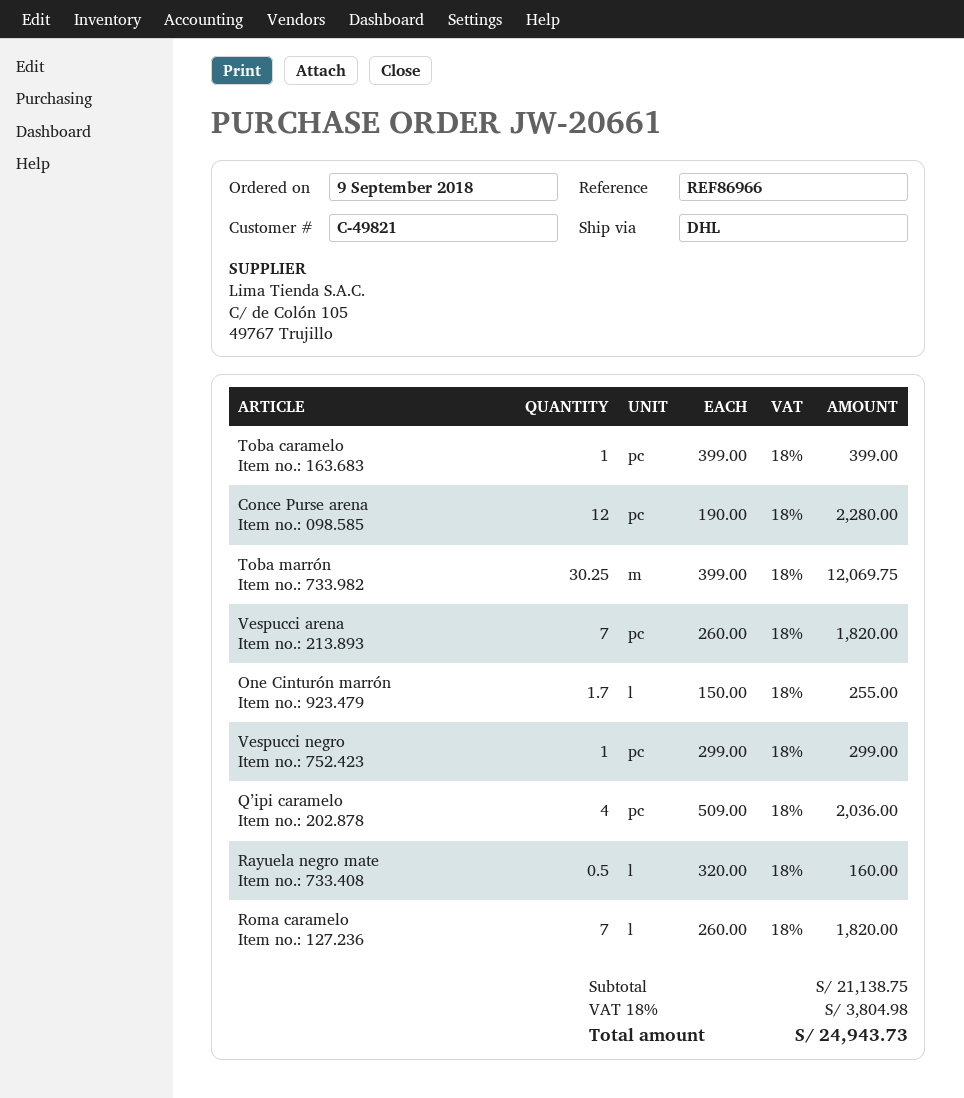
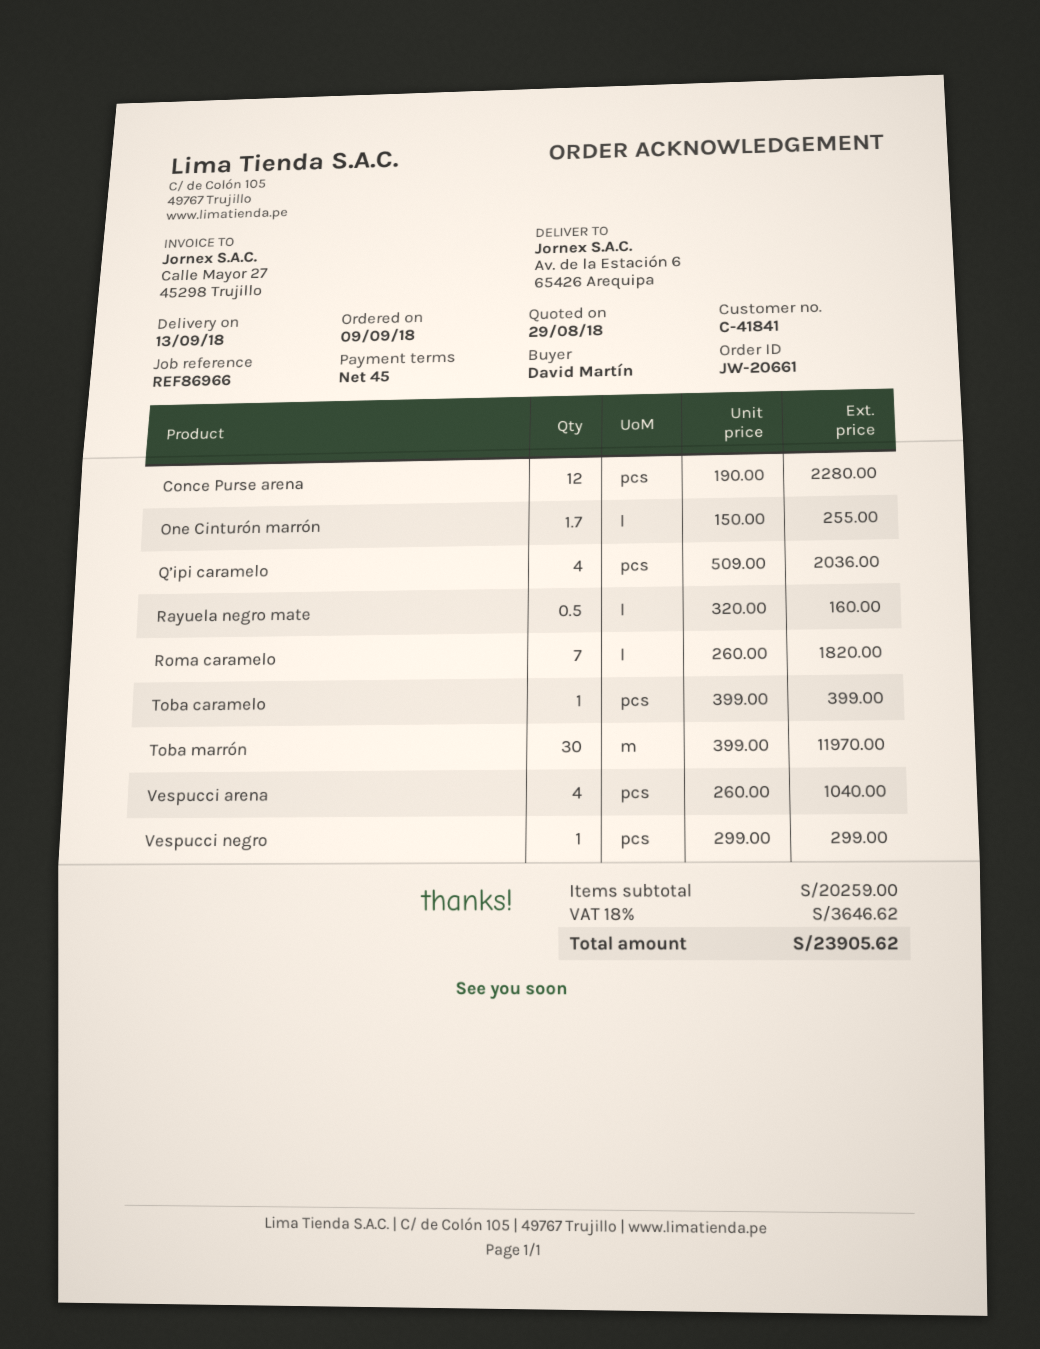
customer number: C-49821 -> C-41841
Toba marrón: 30.25 x 399.00 = 12069.75 -> 30 x 399.00 = 11970.00
Vespucci arena: 7 x 260.00 = 1820.00 -> 4 x 260.00 = 1040.00
subtotal: 21138.75 -> 20259.00
tax: 18% = 3804.98 -> 18% = 3646.62
total: 24943.73 -> 23905.62

